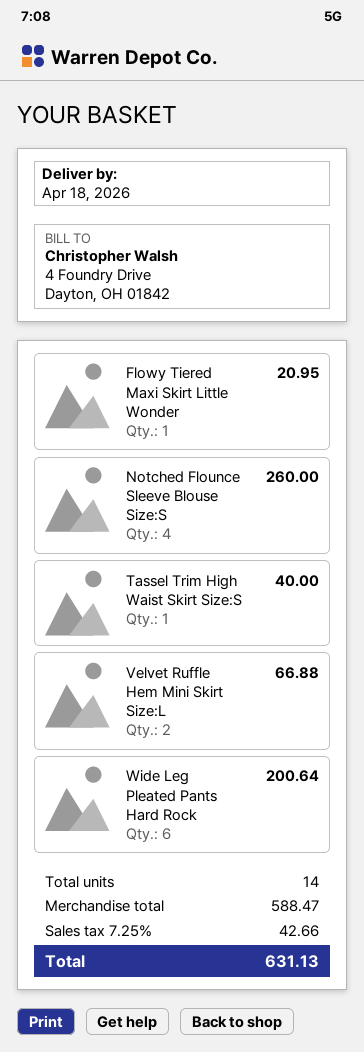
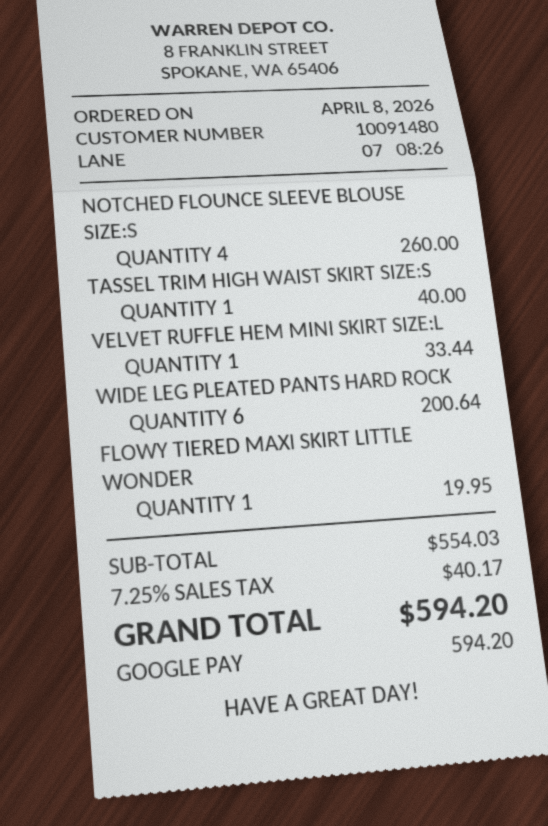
Flowy Tiered Maxi Skirt Little Wonder: 1 for 20.95 -> 1 for 19.95
Velvet Ruffle Hem Mini Skirt Size:L: 2 for 66.88 -> 1 for 33.44
subtotal: 588.47 -> 554.03
tax: 7.25% = 42.66 -> 7.25% = 40.17
total: 631.13 -> 594.20

